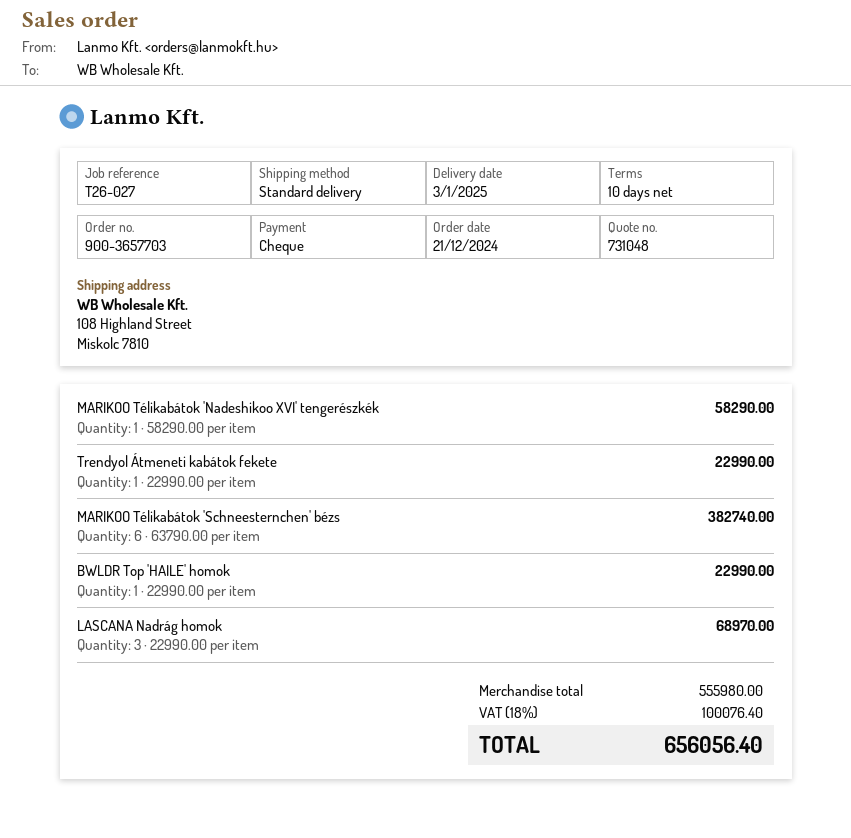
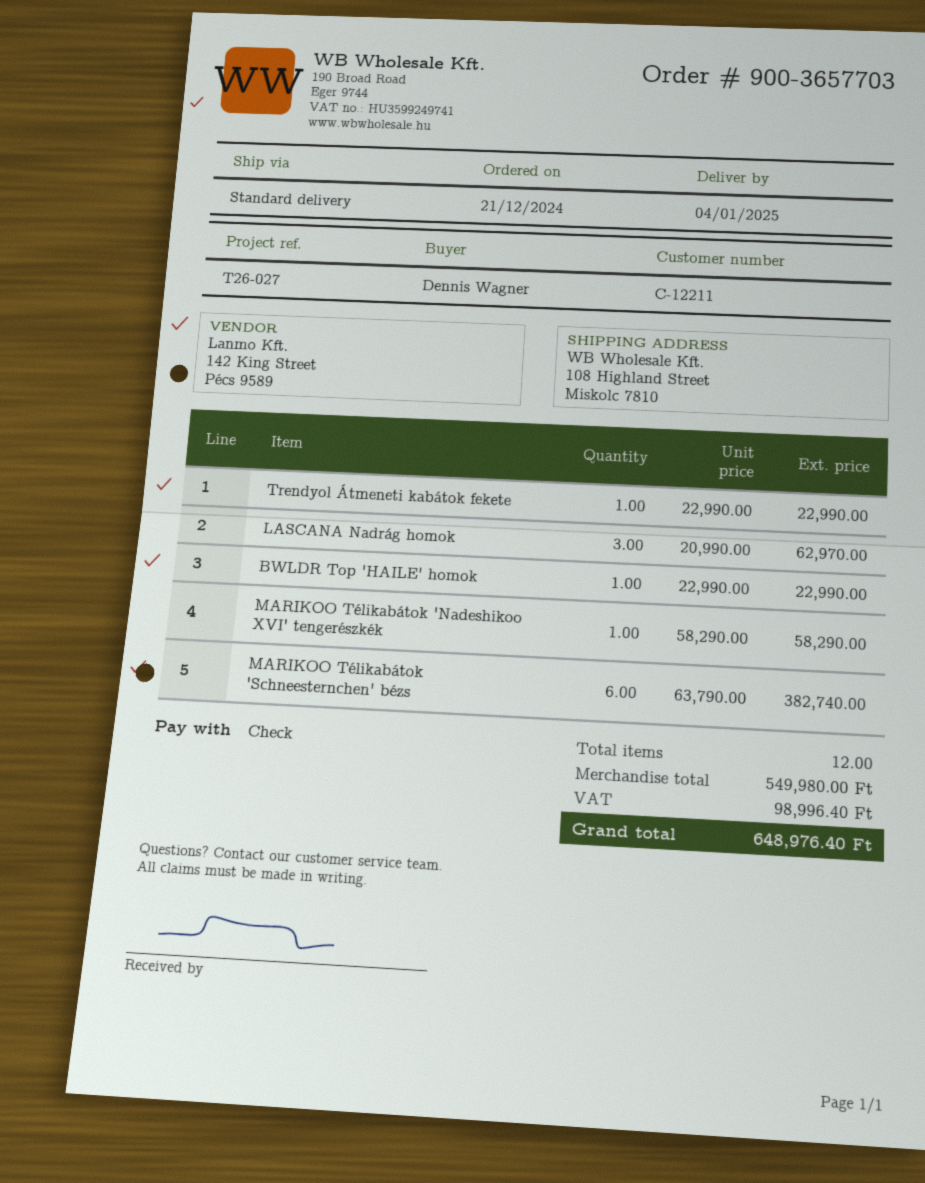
delivery date: 2025-01-03 -> 2025-01-04
LASCANA Nadrág homok: 3 x 22990.00 = 68970.00 -> 3 x 20990.00 = 62970.00
subtotal: 555980.00 -> 549980.00
tax: 100076.40 -> 98996.40
total: 656056.40 -> 648976.40

